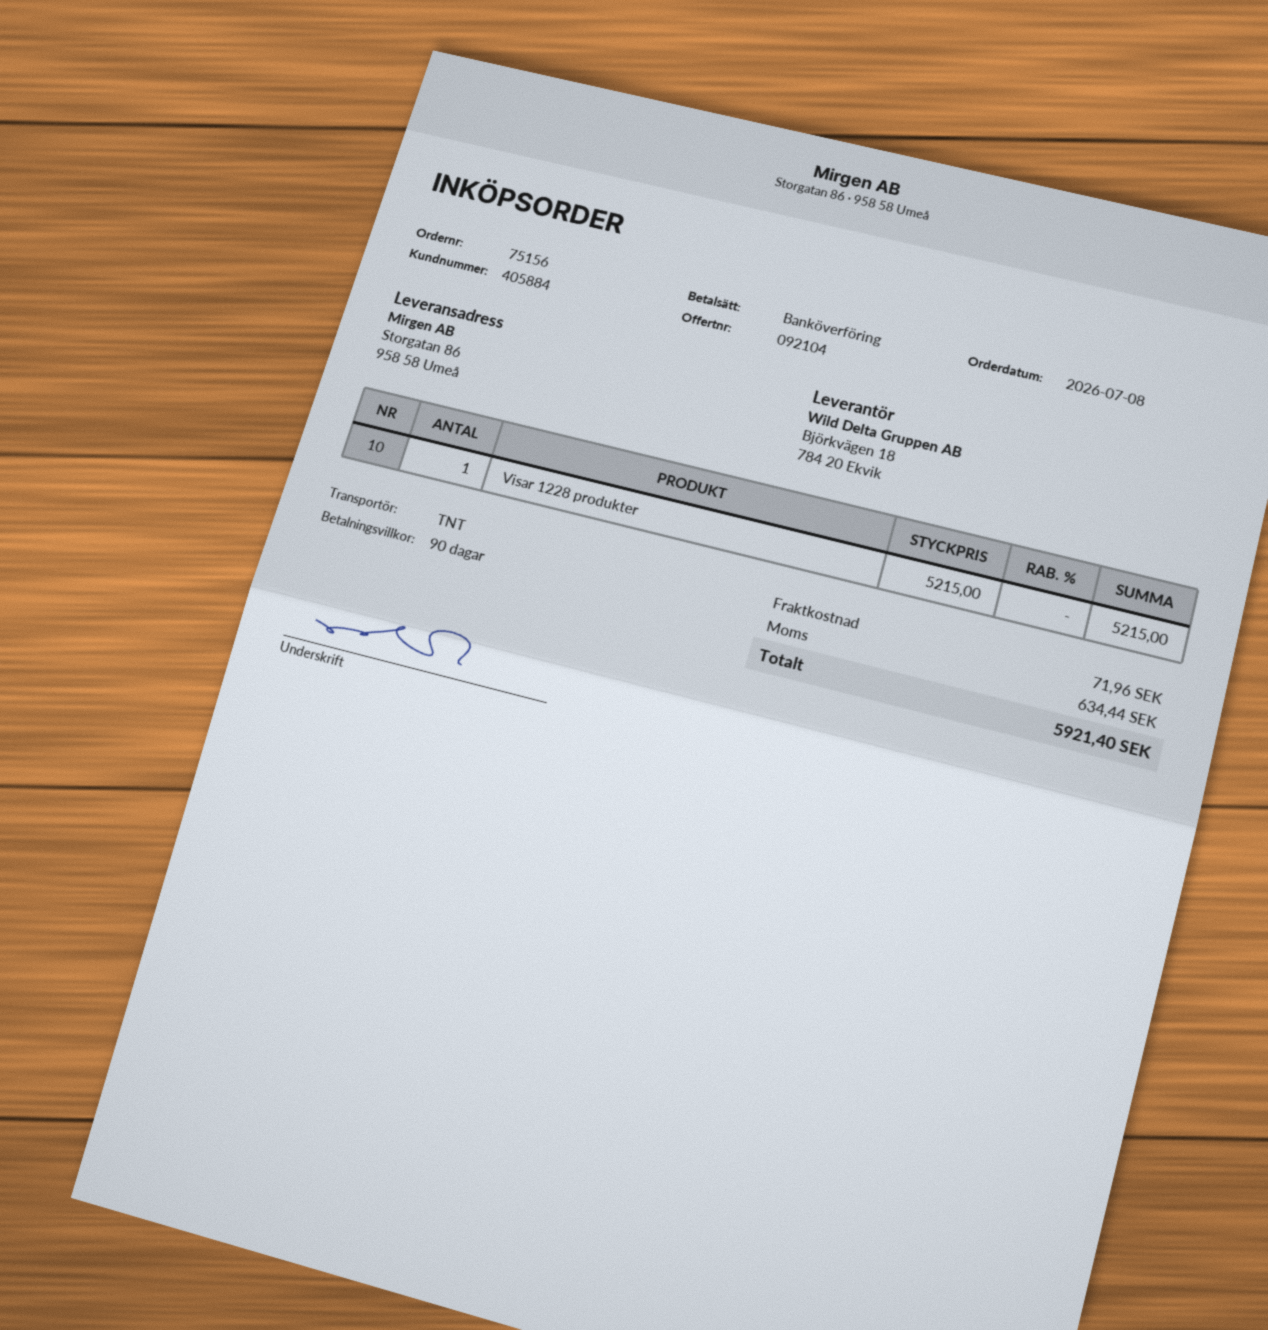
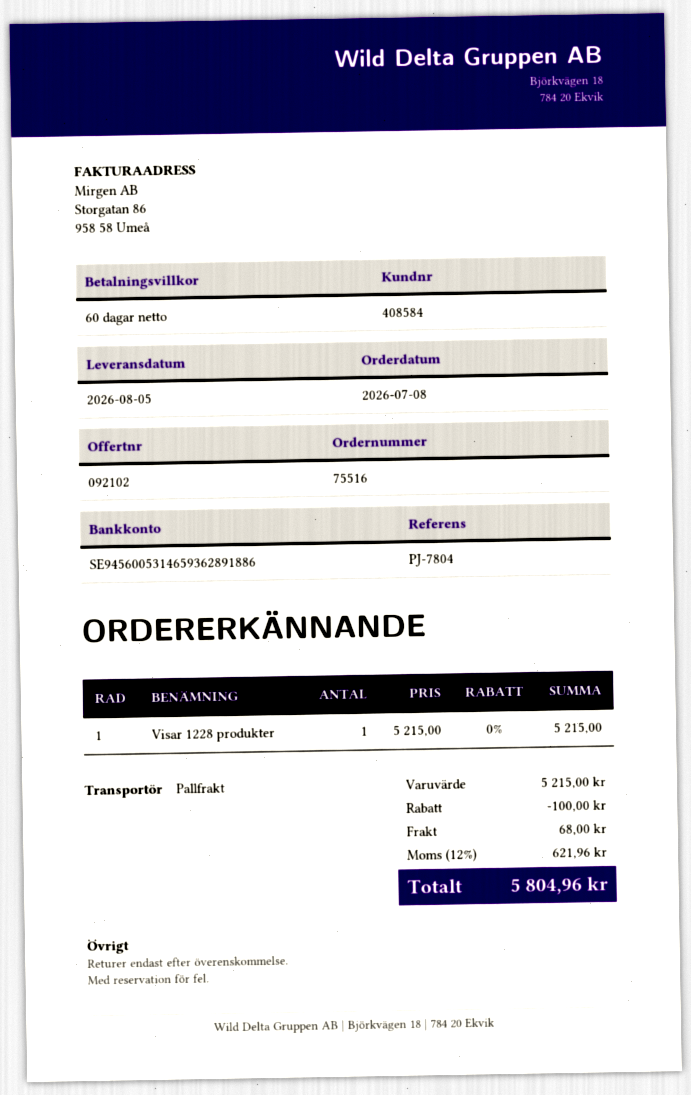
quote number: 092104 -> 092102
order number: 75156 -> 75516
payment terms: 90 days -> 60 days
customer number: 405884 -> 408584
shipping method: TNT -> pallet freight
discount: none -> 100.00
shipping: 71.96 -> 68.00
tax: 634.44 -> 621.96
total: 5921.40 -> 5804.96

